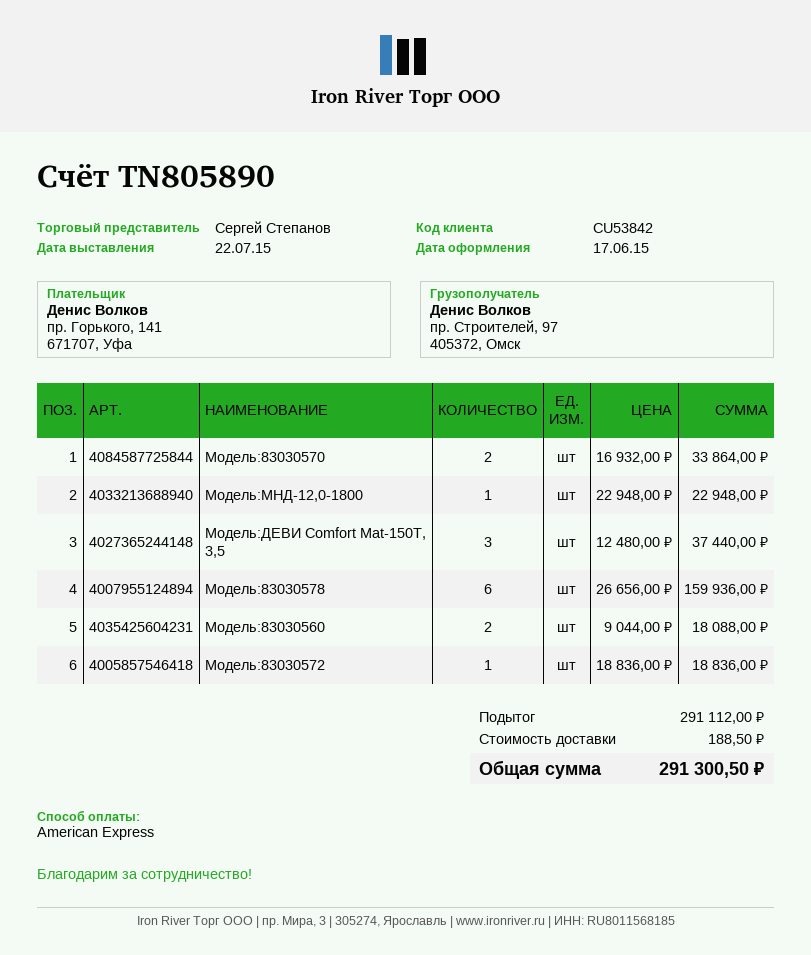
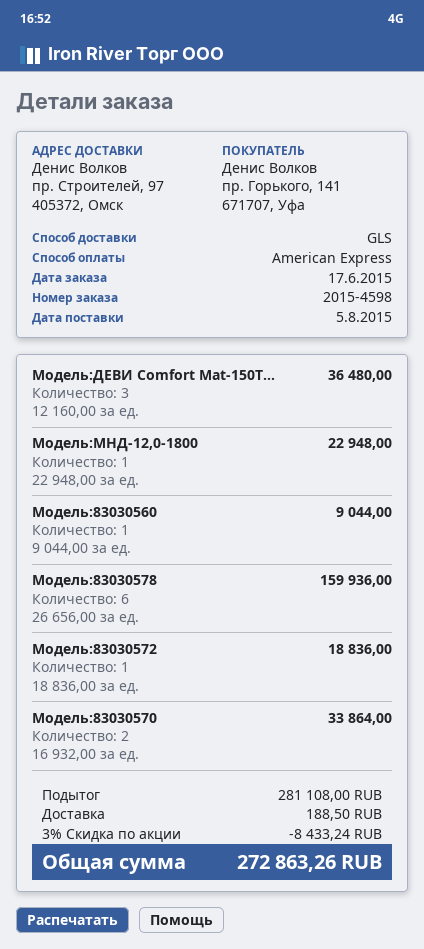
Модель:ДЕВИ Comfort Mat-150T, 3,5: 3 x 12480.00 = 37440.00 -> 3 x 12160.00 = 36480.00
Модель:83030560: 2 x 9044.00 = 18088.00 -> 1 x 9044.00 = 9044.00
subtotal: 291112.00 -> 281108.00
discount: none -> 3% = 8433.24
total: 291300.50 -> 272863.26

